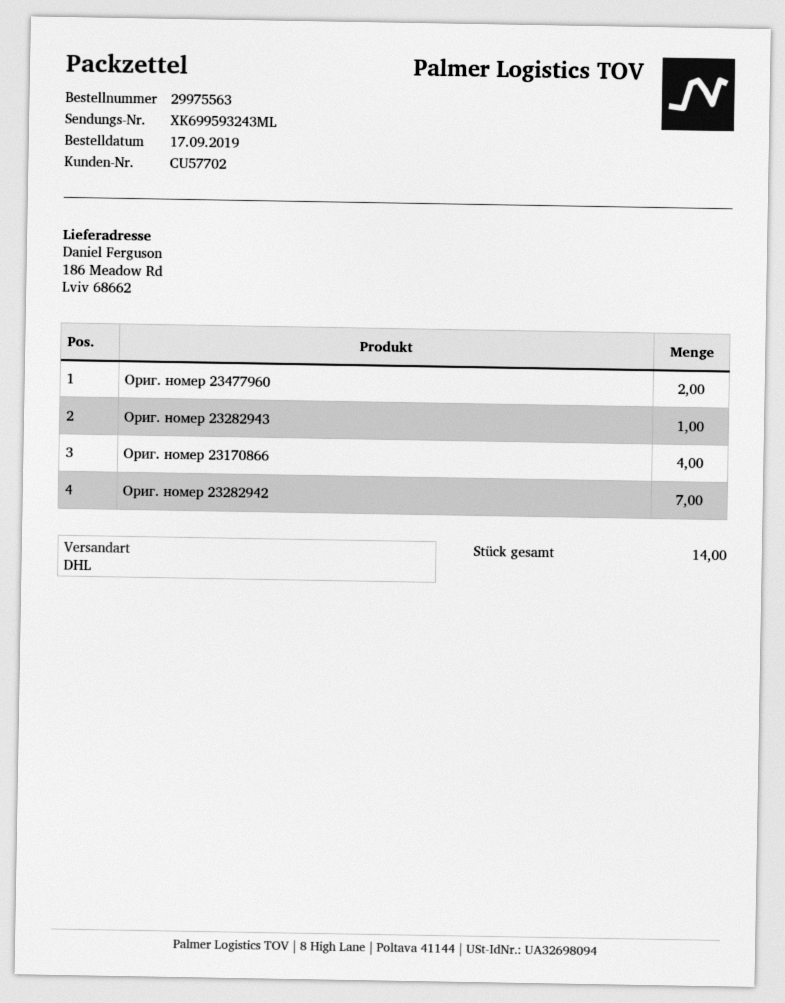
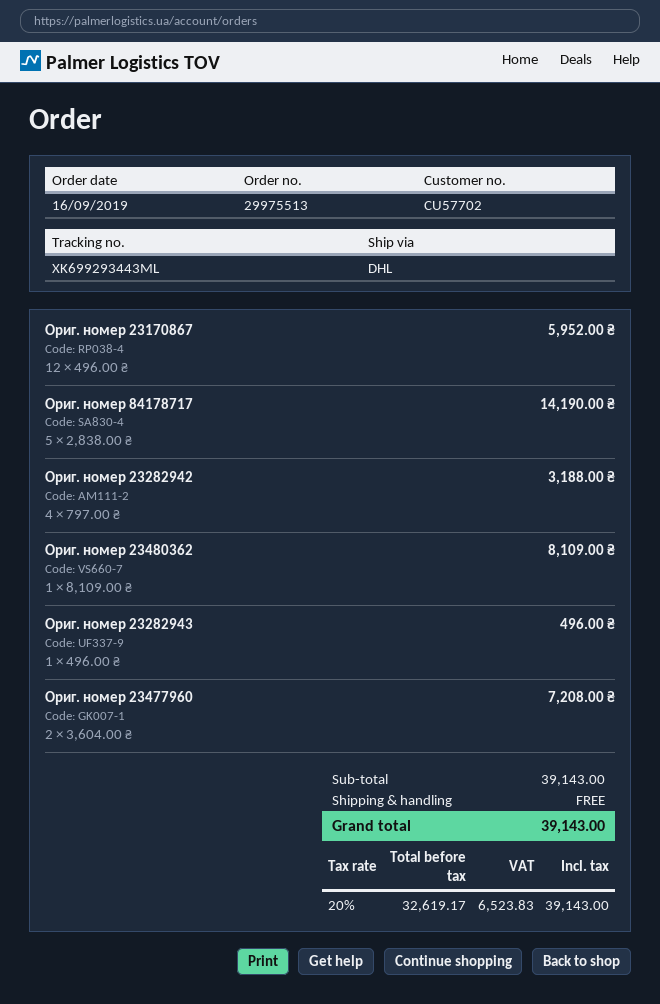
order number: 29975563 -> 29975513
order date: 2019-09-17 -> 2019-09-16
tracking number: XK699593243ML -> XK699293443ML
Ориг. номер 23170866: 4 -> none
Ориг. номер 23282942: 7 -> 4
Ориг. номер 23170867: none -> 12
Ориг. номер 84178717: none -> 5
Ориг. номер 23480362: none -> 1

